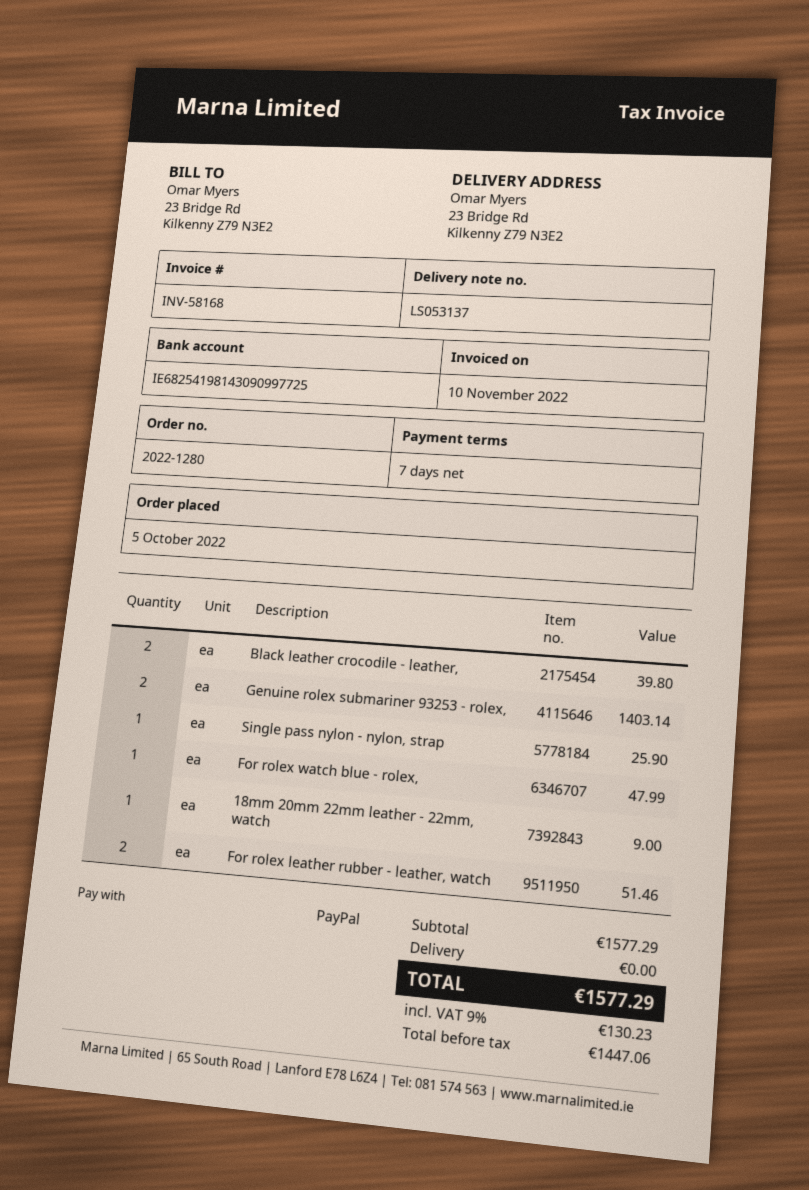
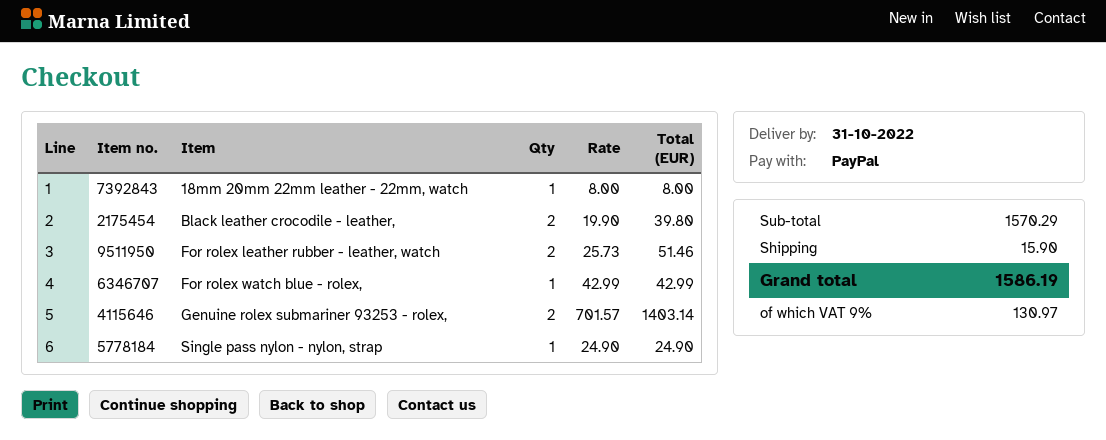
Single pass nylon - nylon, strap: 1 for 25.90 -> 1 for 24.90
For rolex watch blue - rolex,: 1 for 47.99 -> 1 for 42.99
18mm 20mm 22mm leather - 22mm, watch: 1 for 9.00 -> 1 for 8.00
subtotal: 1577.29 -> 1570.29
shipping: 0.00 -> 15.90
tax: 9% = 130.23 -> 9% = 130.97
total: 1577.29 -> 1586.19

